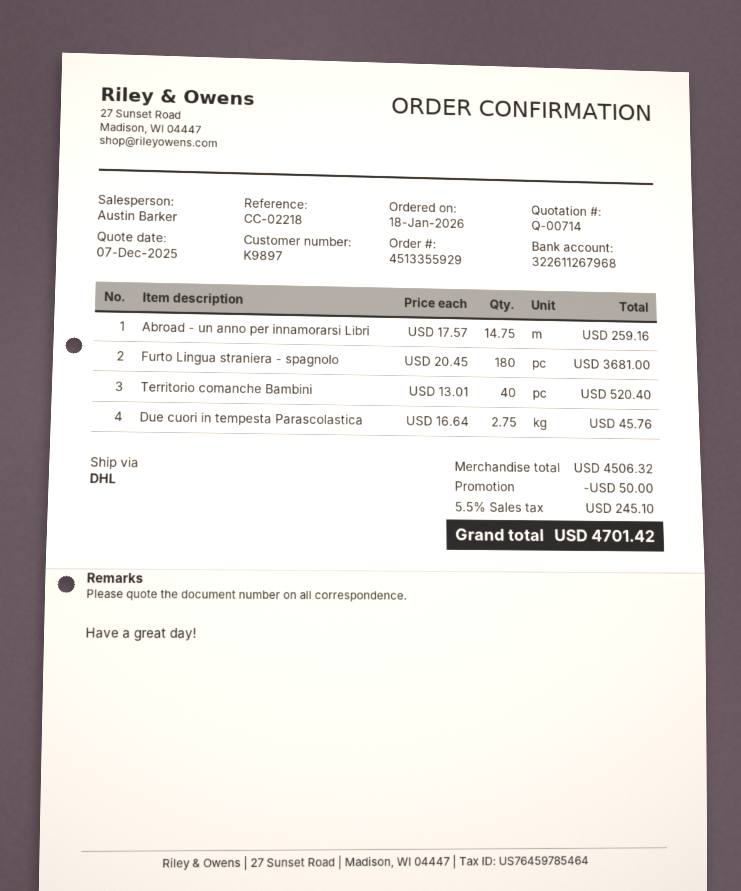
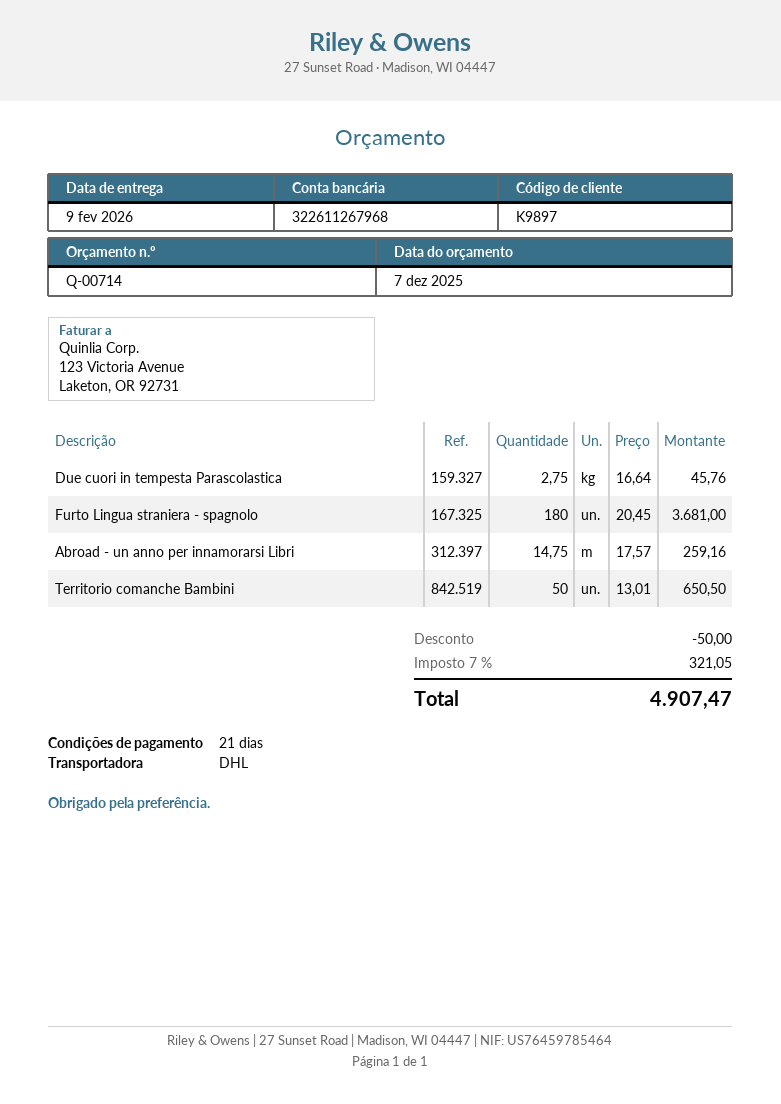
Territorio comanche Bambini: 40 x 13.01 = 520.40 -> 50 x 13.01 = 650.50
tax: 5.5% = 245.10 -> 7% = 321.05
total: 4701.42 -> 4907.47

